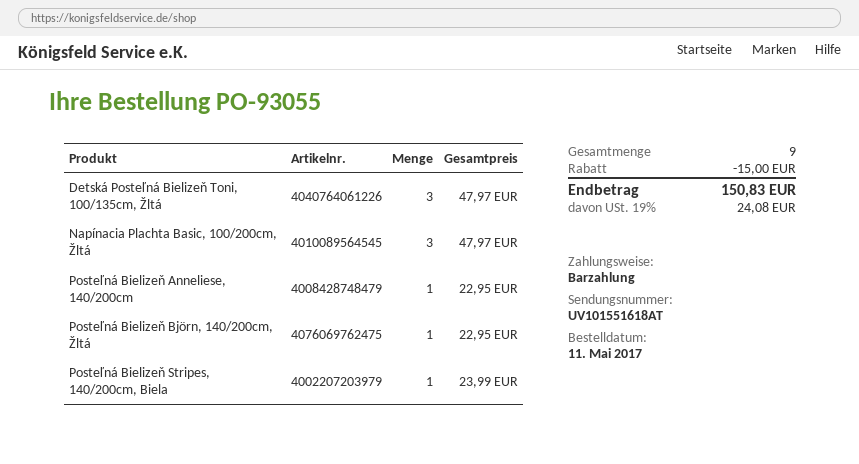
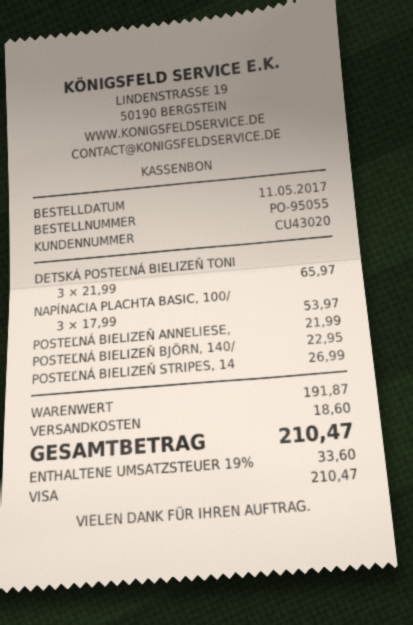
order number: PO-93055 -> PO-95055
payment method: cash -> Visa
Detská Posteľná Bielizeň Toni, 100/135cm, Žltá: 3 for 47.97 -> 3 for 65.97
Napínacia Plachta Basic, 100/200cm, Žltá: 3 for 47.97 -> 3 for 53.97
Posteľná Bielizeň Anneliese, 140/200cm: 1 for 22.95 -> 1 for 21.99
Posteľná Bielizeň Stripes, 140/200cm, Biela: 1 for 23.99 -> 1 for 26.99
discount: 15.00 -> none
shipping: none -> 18.60
tax: 19% = 24.08 -> 19% = 33.60
total: 150.83 -> 210.47

